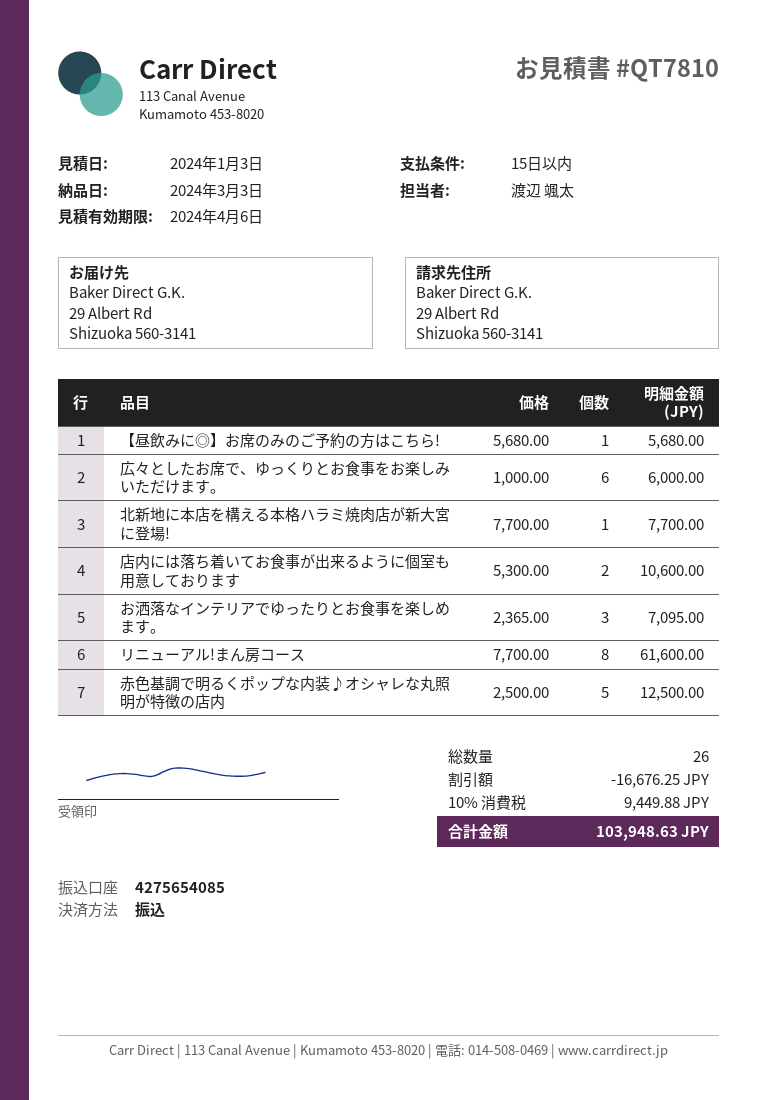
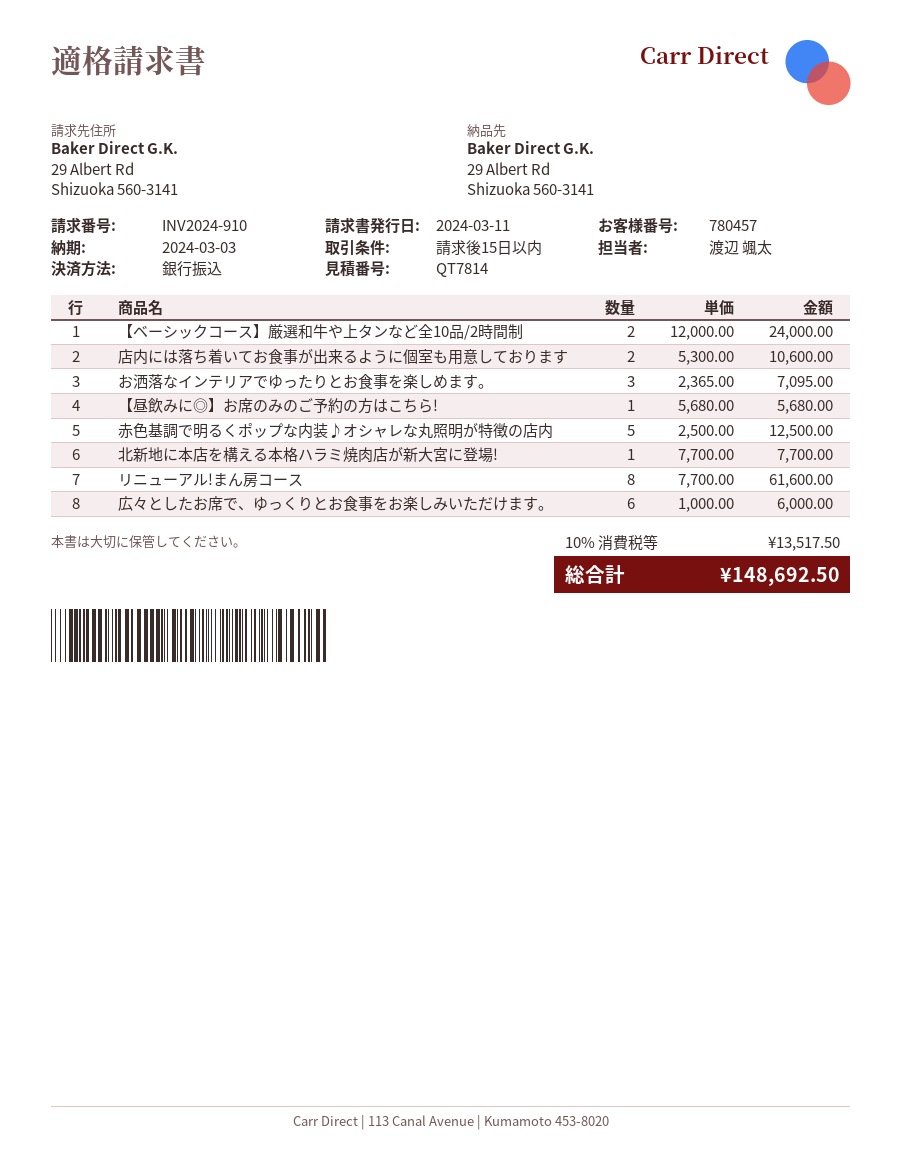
quote number: QT7810 -> QT7814
【ベーシックコース】厳選和牛や上タンなど全10品/2時間制: none -> 2 x 12000.00 = 24000.00
discount: 16676.25 -> none
tax: 10% = 9449.88 -> 10% = 13517.50
total: 103948.63 -> 148692.50

